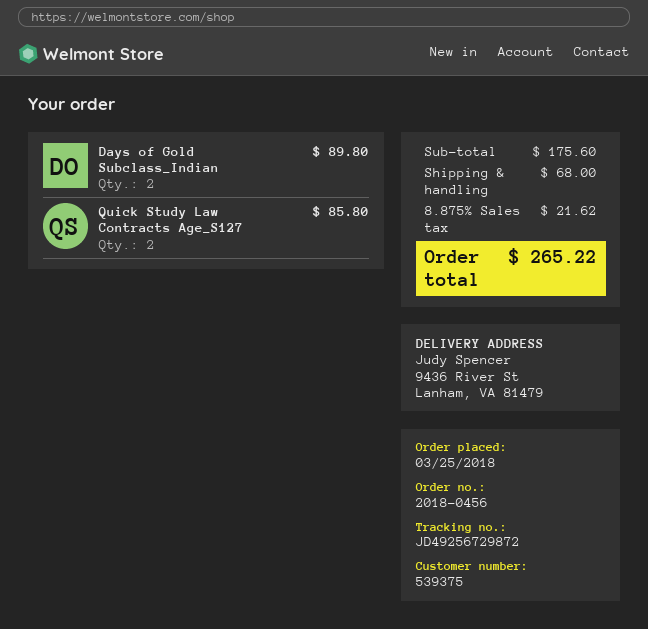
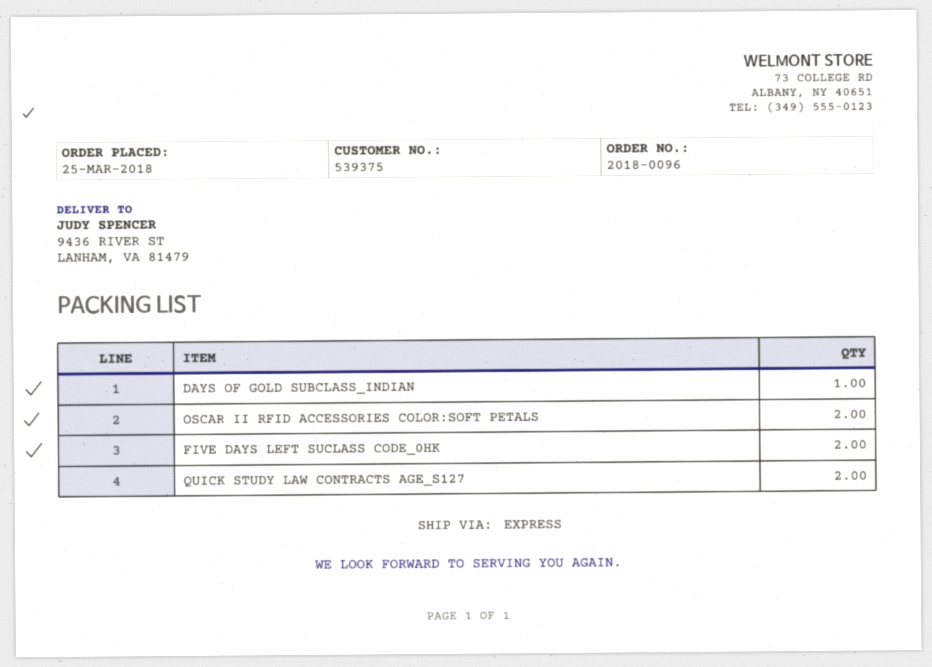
order number: 2018-0456 -> 2018-0096
Days of Gold Subclass_Indian: 2 -> 1
OSCAR II RFID ACCESSORIES COLOR:SOFT PETALS: none -> 2
FIVE DAYS LEFT SUCLASS CODE_0HK: none -> 2

